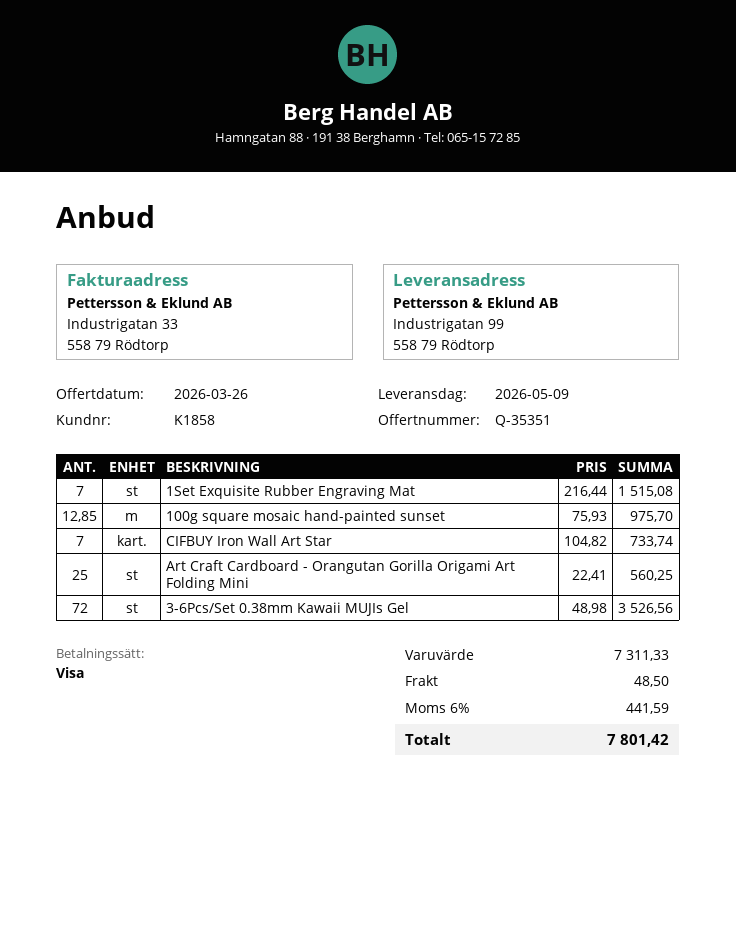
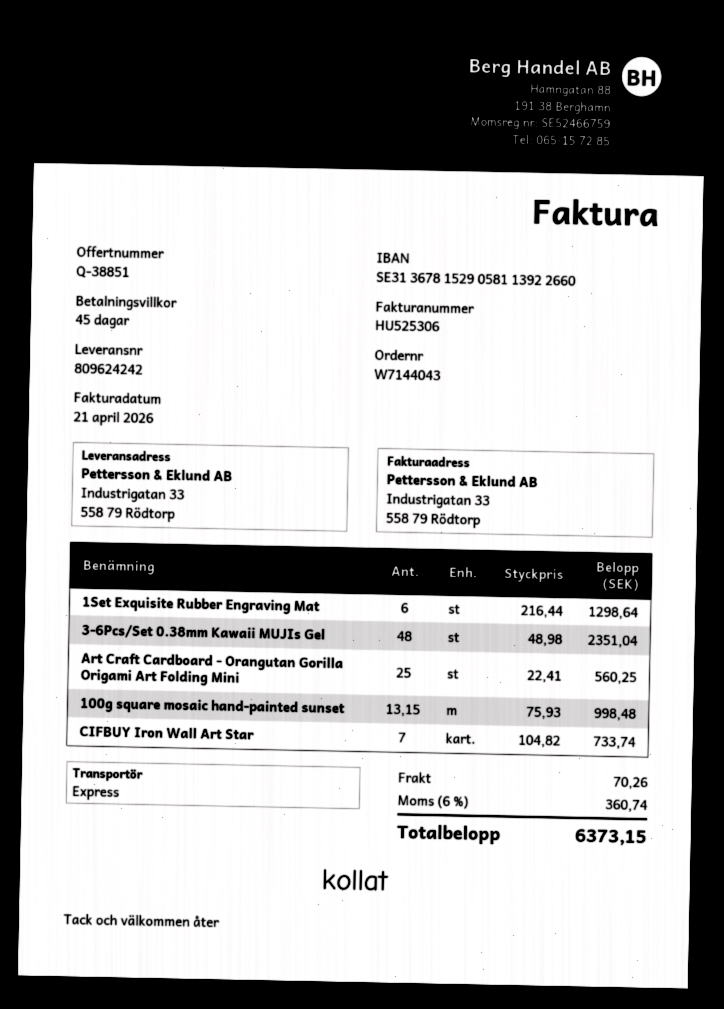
quote number: Q-35351 -> Q-38851
ship to: Industrigatan 99, 558 79 Rödtorp -> Industrigatan 33, 558 79 Rödtorp
1Set Exquisite Rubber Engraving Mat: 7 x 216.44 = 1515.08 -> 6 x 216.44 = 1298.64
100g square mosaic hand-painted sunset: 12.85 x 75.93 = 975.70 -> 13.15 x 75.93 = 998.48
3-6Pcs/Set 0.38mm Kawaii MUJIs Gel: 72 x 48.98 = 3526.56 -> 48 x 48.98 = 2351.04
shipping: 48.50 -> 70.26
tax: 6% = 441.59 -> 6% = 360.74
total: 7801.42 -> 6373.15

